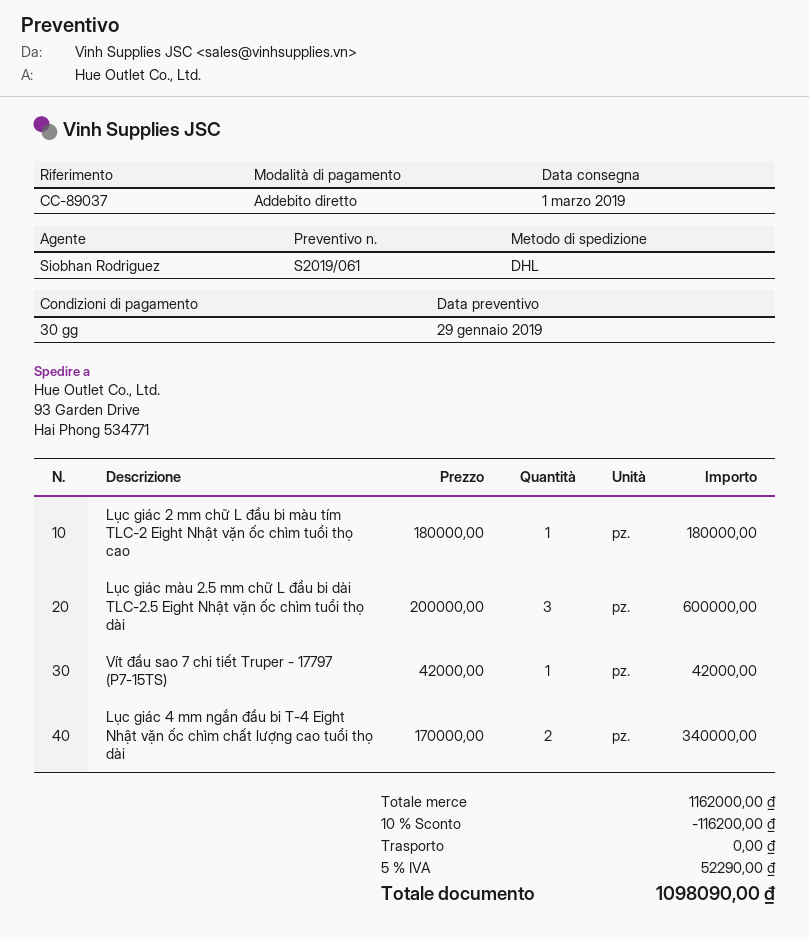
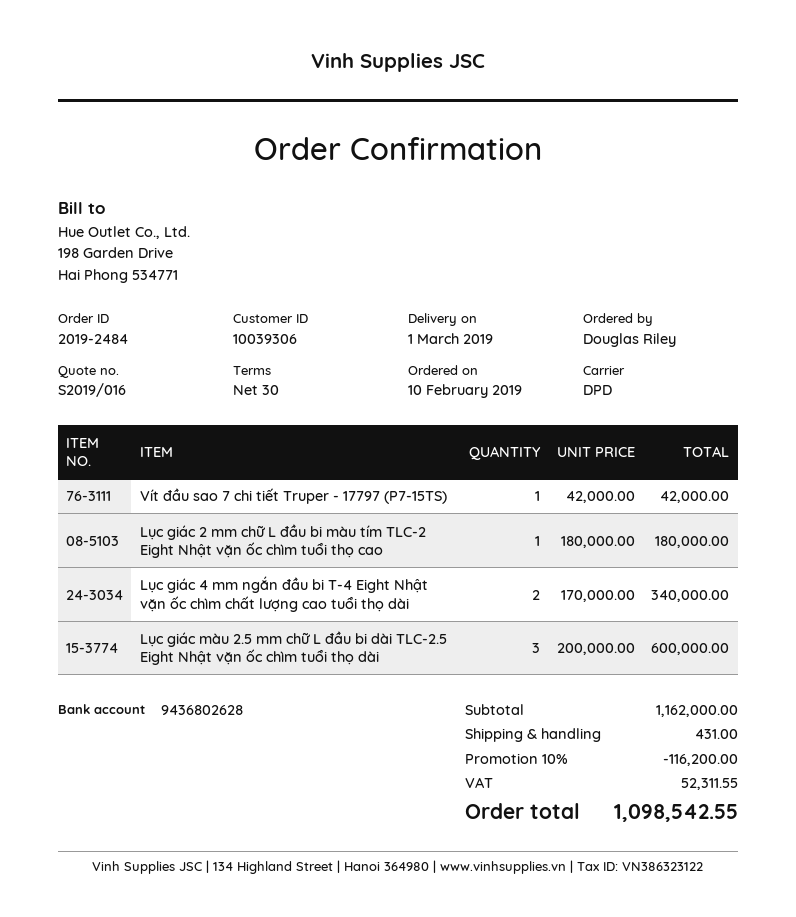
quote number: S2019/061 -> S2019/016
shipping method: DHL -> DPD
shipping: 0.00 -> 431.00
tax: 52290.00 -> 52311.55
total: 1098090.00 -> 1098542.55

